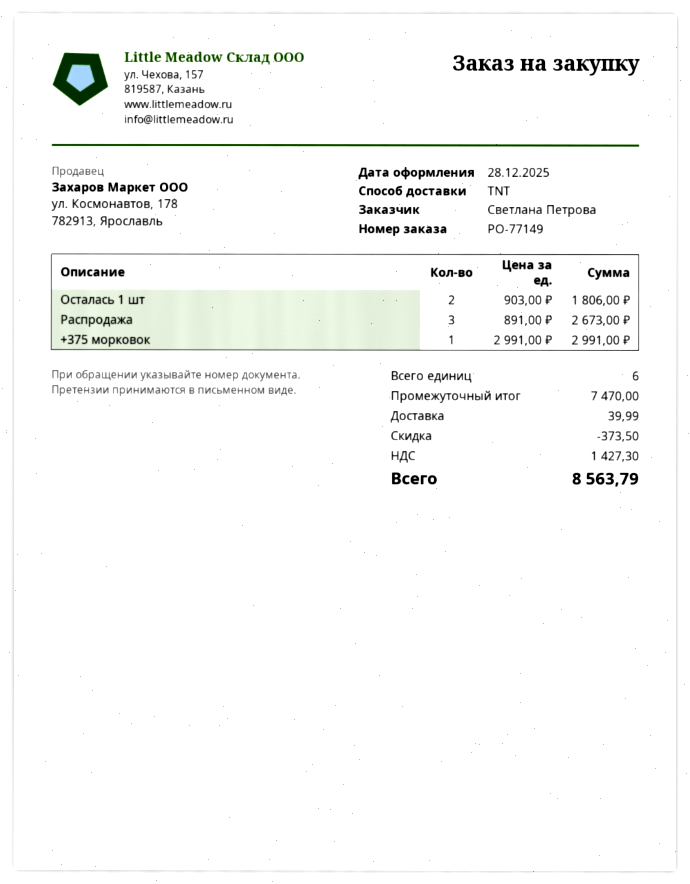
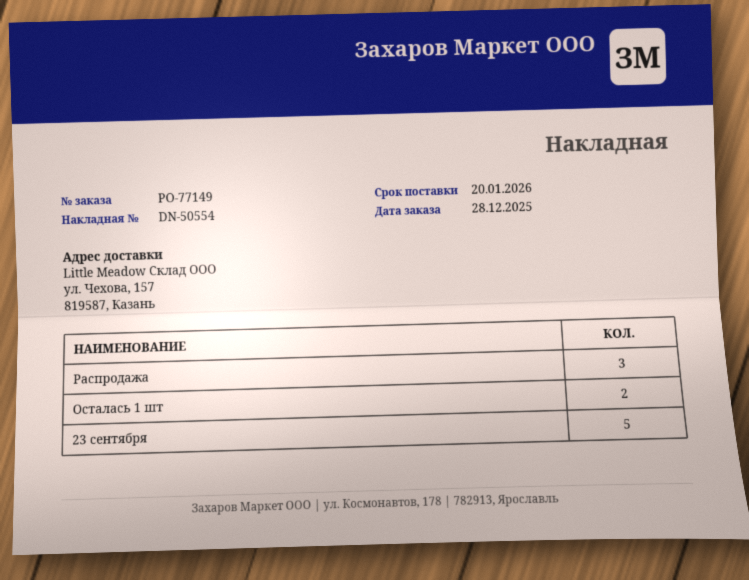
+375 морковок: 1 -> none
23 сентября: none -> 5

